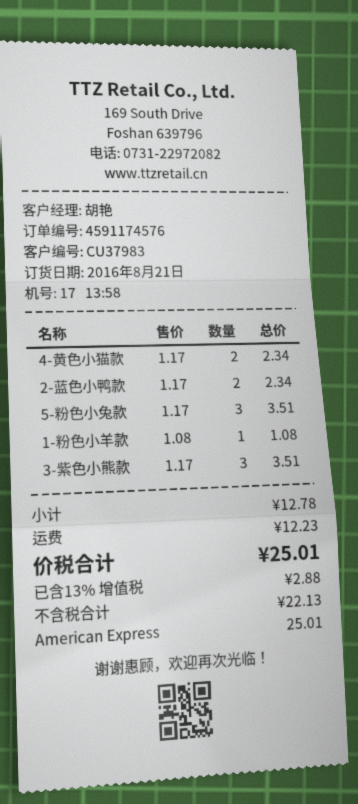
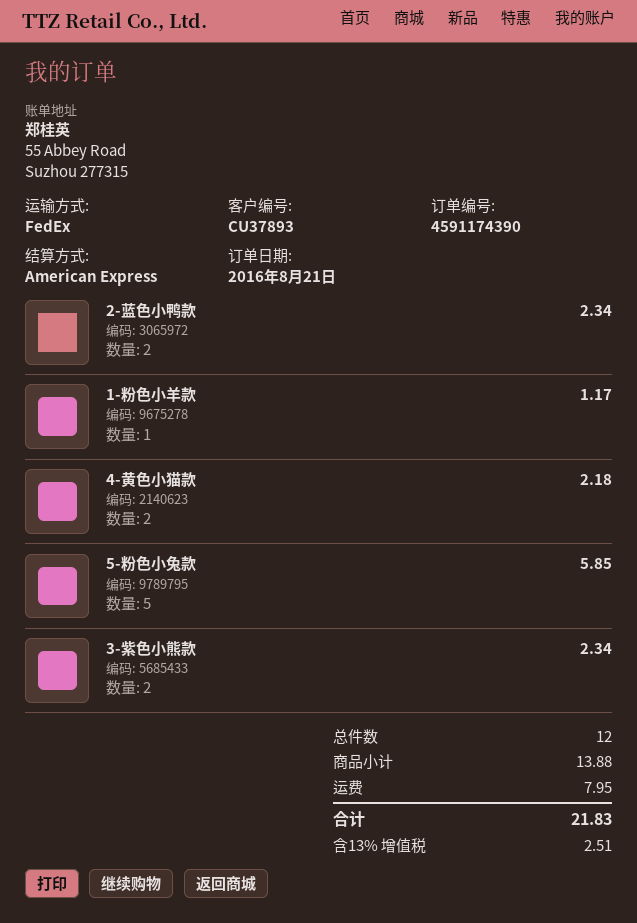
order number: 4591174576 -> 4591174390
customer number: CU37983 -> CU37893
4-黄色小猫款: 2 for 2.34 -> 2 for 2.18
5-粉色小兔款: 3 for 3.51 -> 5 for 5.85
1-粉色小羊款: 1 for 1.08 -> 1 for 1.17
3-紫色小熊款: 3 for 3.51 -> 2 for 2.34
subtotal: 12.78 -> 13.88
shipping: 12.23 -> 7.95
tax: 13% = 2.88 -> 13% = 2.51
total: 25.01 -> 21.83

